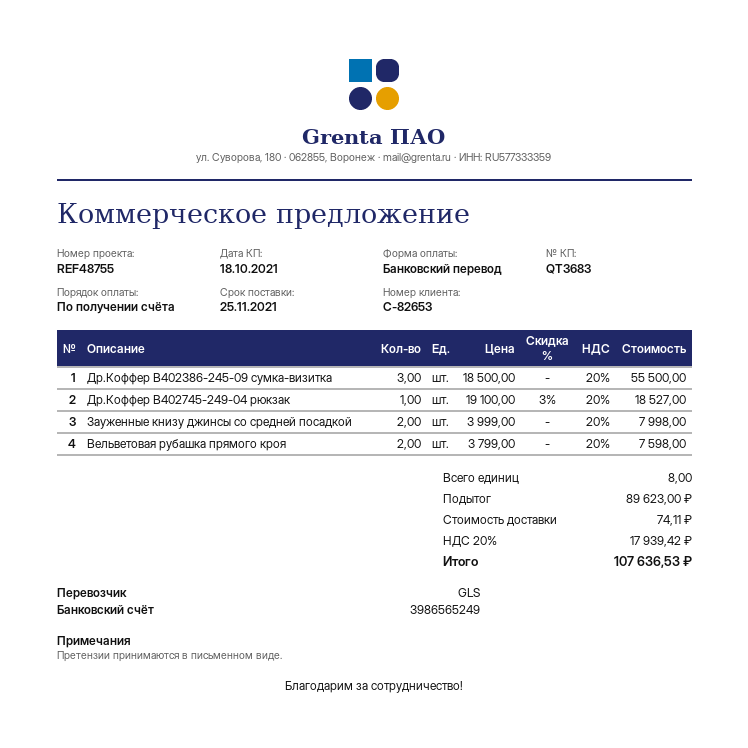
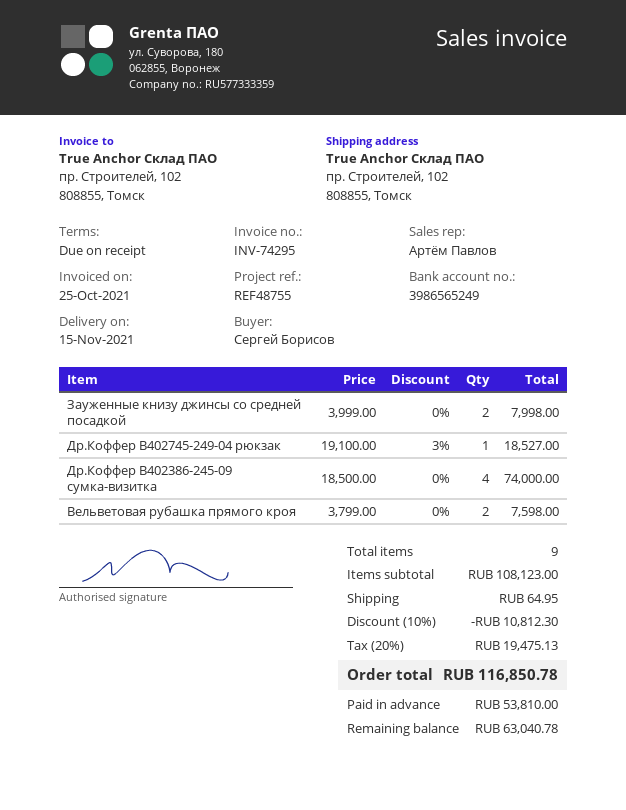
delivery date: 2021-11-25 -> 2021-11-15
Др.Коффер B402386-245-09 сумка-визитка: 3 x 18500.00 = 55500.00 -> 4 x 18500.00 = 74000.00
total quantity: 8 -> 9
subtotal: 89623.00 -> 108123.00
discount: none -> 10% = 10812.30
shipping: 74.11 -> 64.95
tax: 20% = 17939.42 -> 20% = 19475.13
total: 107636.53 -> 116850.78

